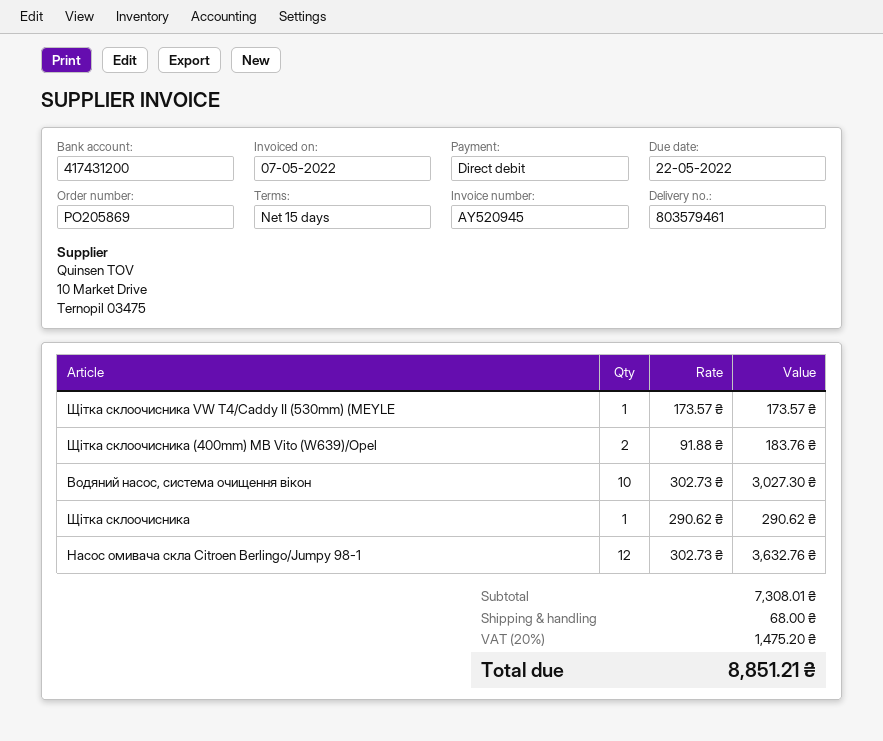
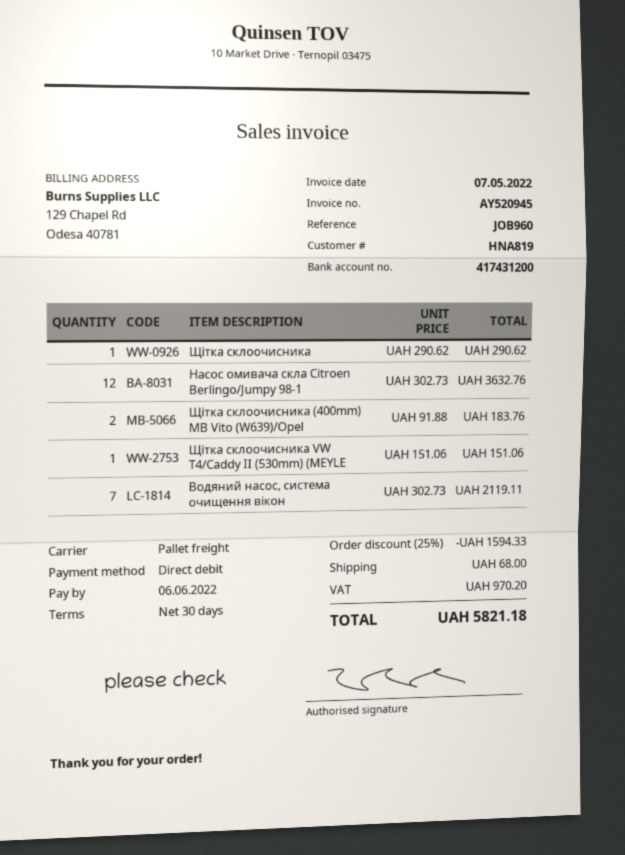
payment terms: 15 days -> 30 days
due date: 2022-05-22 -> 2022-06-06
Щітка склоочисника VW T4/Caddy II (530mm) (MEYLE: 1 x 173.57 = 173.57 -> 1 x 151.06 = 151.06
Водяний насос, система очищення вікон: 10 x 302.73 = 3027.30 -> 7 x 302.73 = 2119.11
discount: none -> 25% = 1594.33
tax: 1475.20 -> 970.20
total: 8851.21 -> 5821.18

